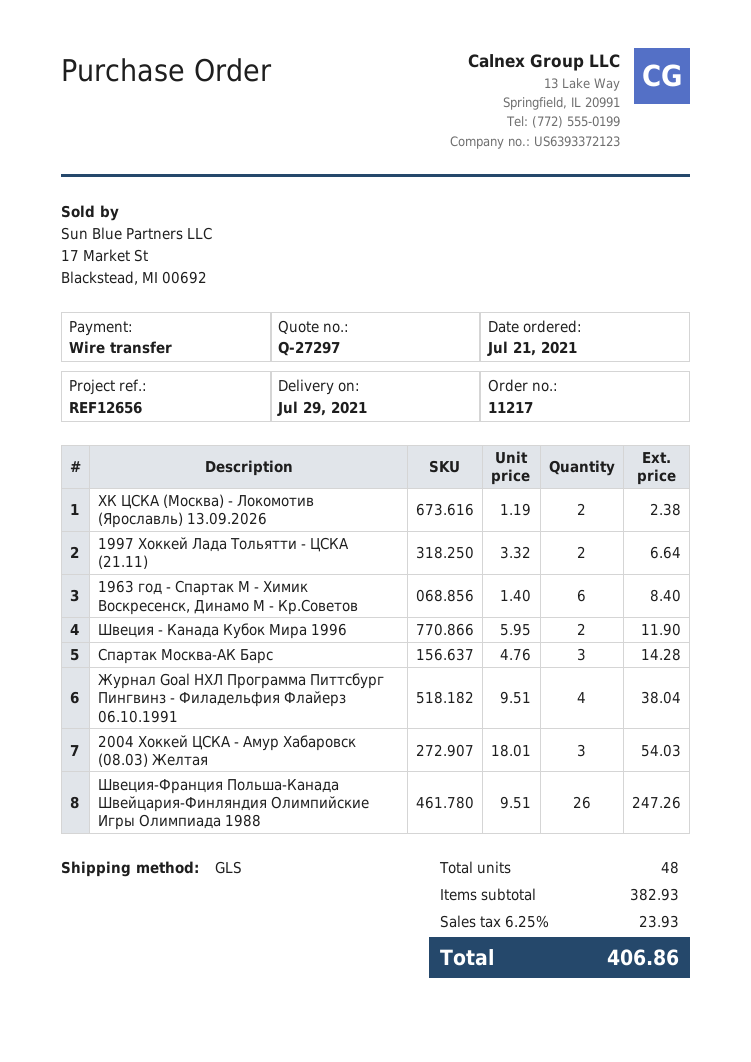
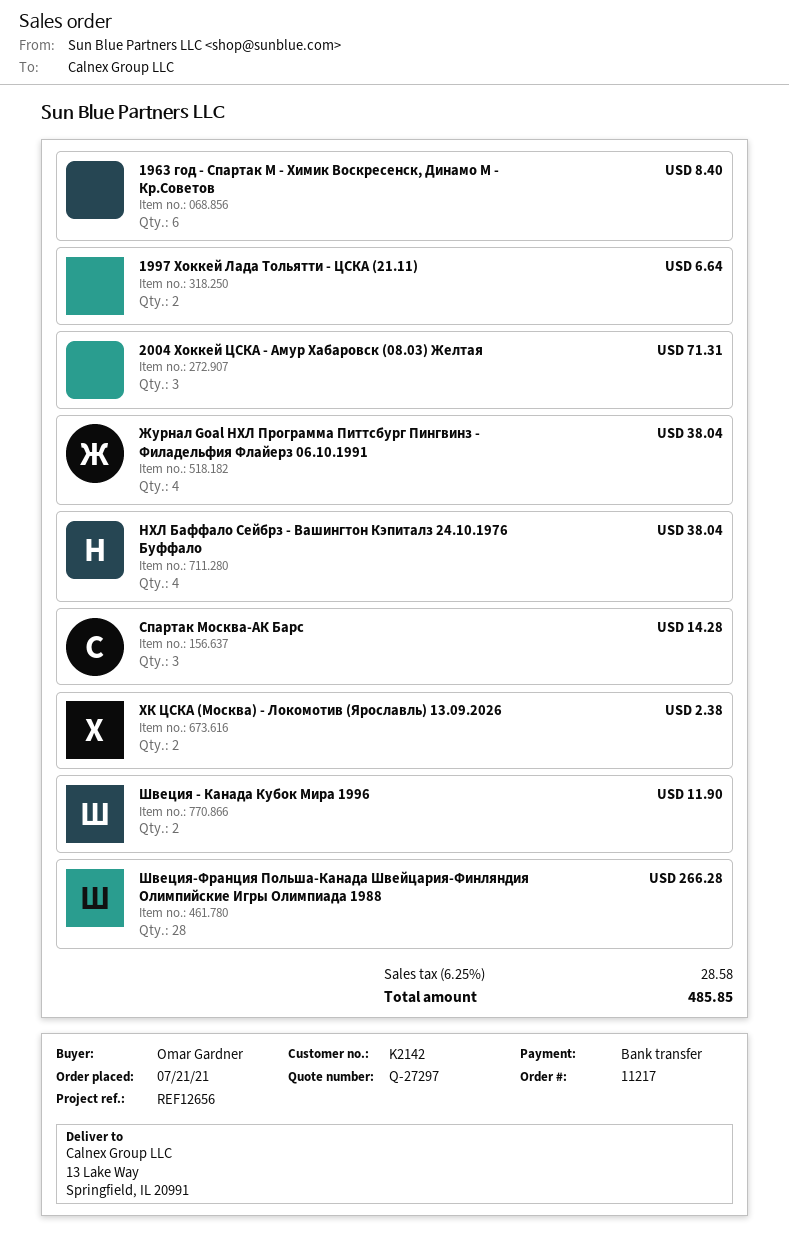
2004 Хоккей ЦСКА - Амур Хабаровск (08.03) Желтая: 3 for 54.03 -> 3 for 71.31
Швеция-Франция Польша-Канада Швейцария-Финляндия Олимпийские Игры Олимпиада 1988: 26 for 247.26 -> 28 for 266.28
НХЛ Баффало Сейбрз - Вашингтон Кэпиталз 24.10.1976 Буффало: none -> 4 for 38.04
tax: 6.25% = 23.93 -> 6.25% = 28.58
total: 406.86 -> 485.85

